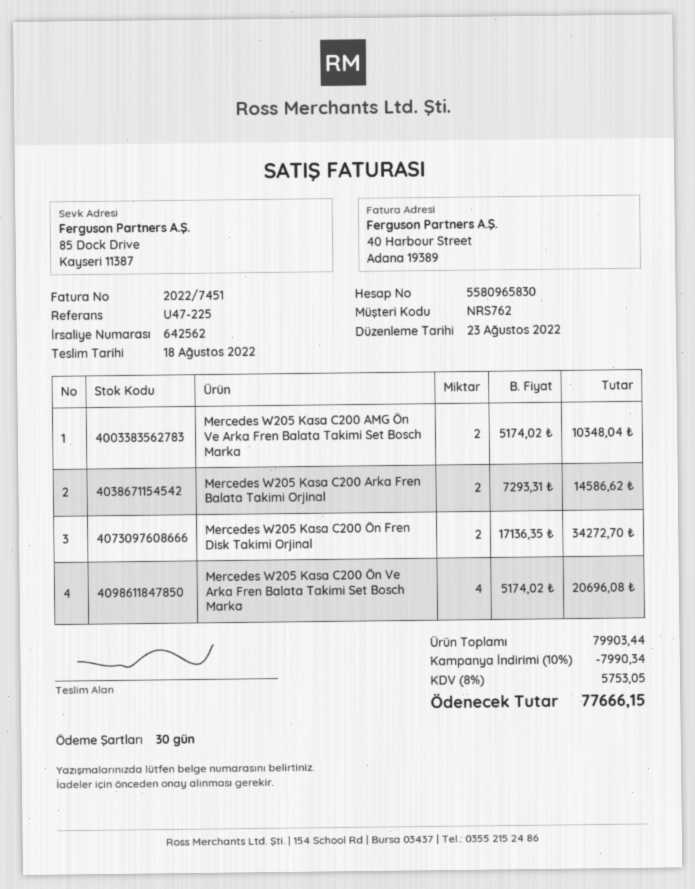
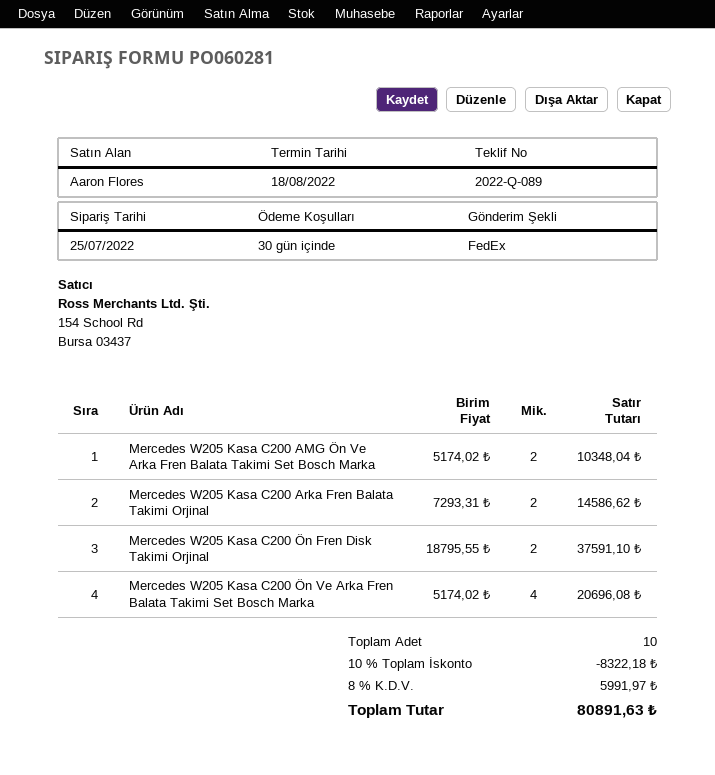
Mercedes W205 Kasa C200 Ön Fren Disk Takimi Orjinal: 2 x 17136.35 = 34272.70 -> 2 x 18795.55 = 37591.10
discount: 10% = 7990.34 -> 10% = 8322.18
tax: 8% = 5753.05 -> 8% = 5991.97
total: 77666.15 -> 80891.63

